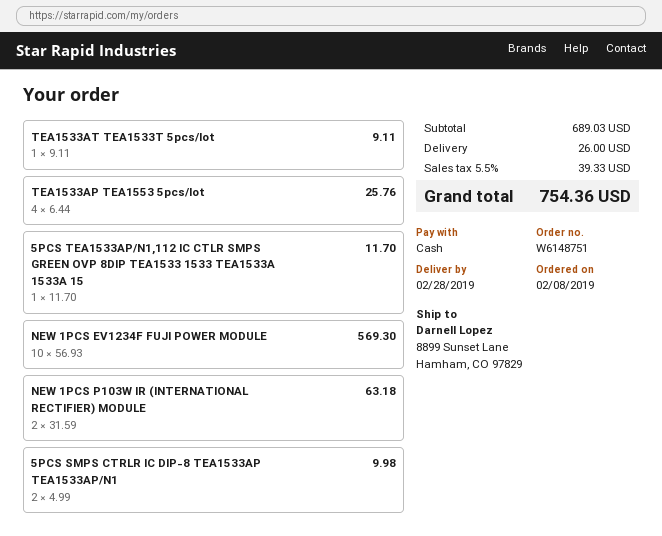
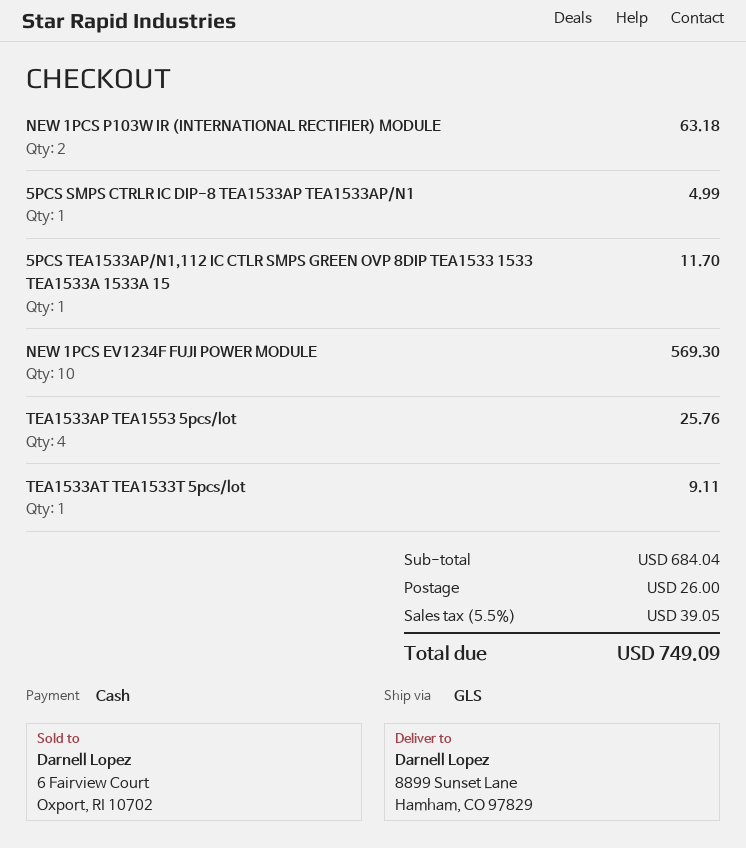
5PCS SMPS CTRLR IC DIP-8 TEA1533AP TEA1533AP/N1: 2 for 9.98 -> 1 for 4.99
subtotal: 689.03 -> 684.04
tax: 5.5% = 39.33 -> 5.5% = 39.05
total: 754.36 -> 749.09

